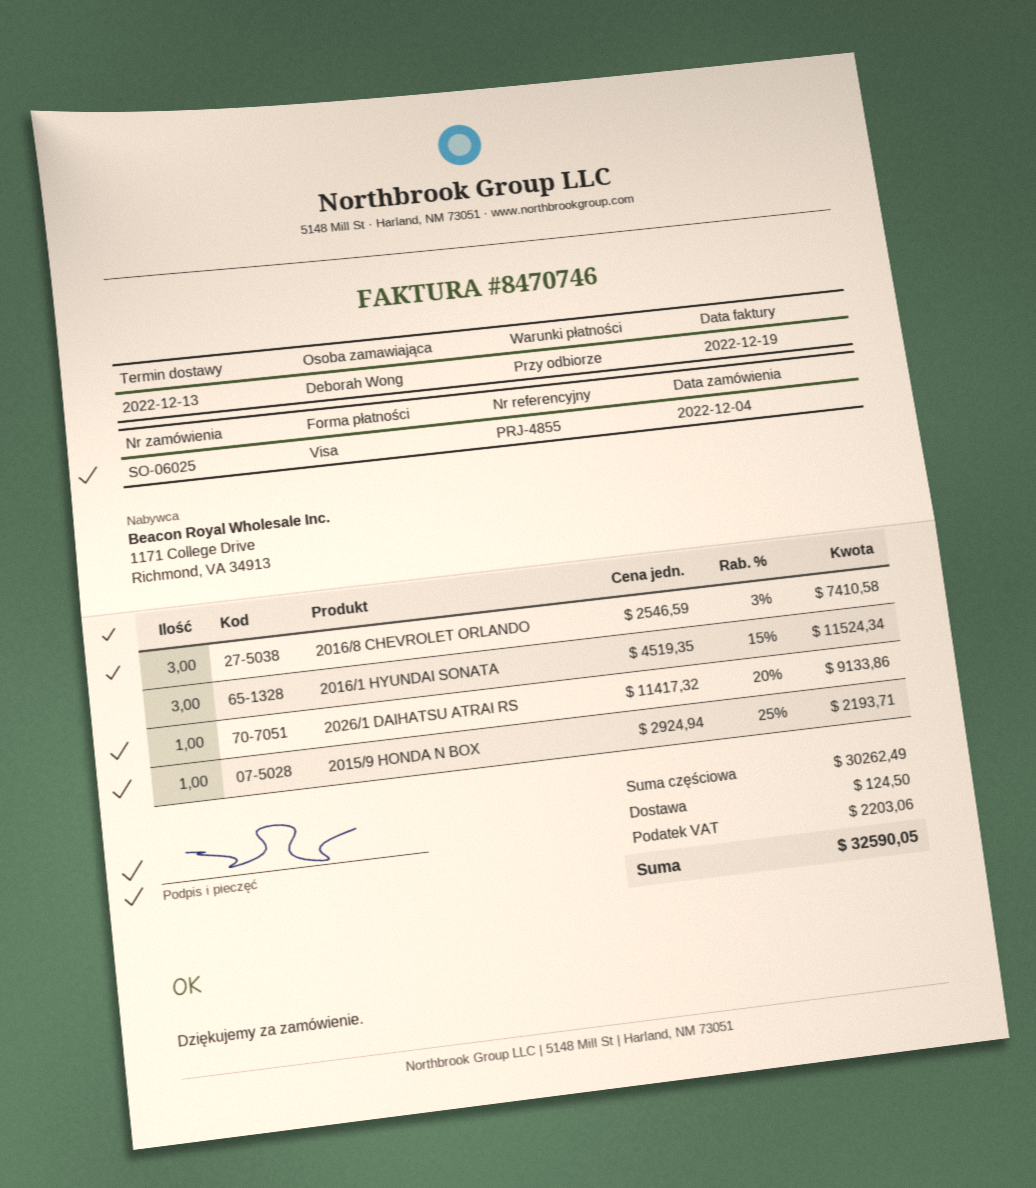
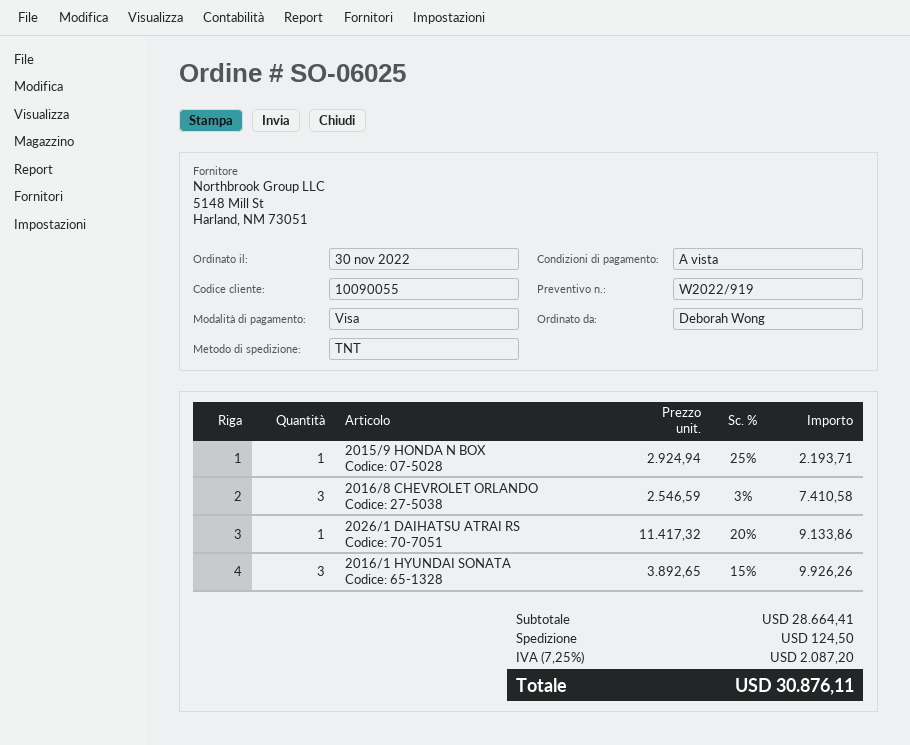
order date: 2022-12-04 -> 2022-11-30
2016/1 HYUNDAI SONATA: 3 x 4519.35 - 15% = 11524.34 -> 3 x 3892.65 - 15% = 9926.26
subtotal: 30262.49 -> 28664.41
tax: 2203.06 -> 2087.20
total: 32590.05 -> 30876.11

